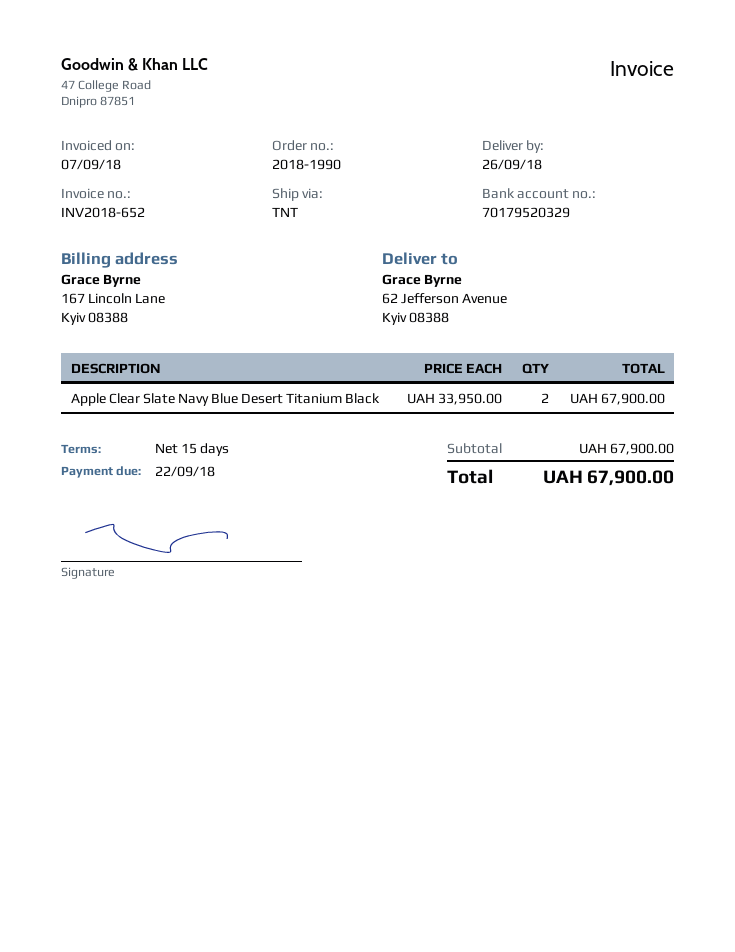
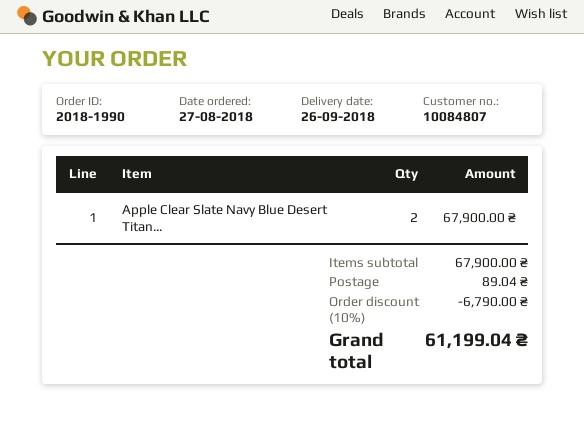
discount: none -> 10% = 6790.00
shipping: none -> 89.04
total: 67900.00 -> 61199.04

